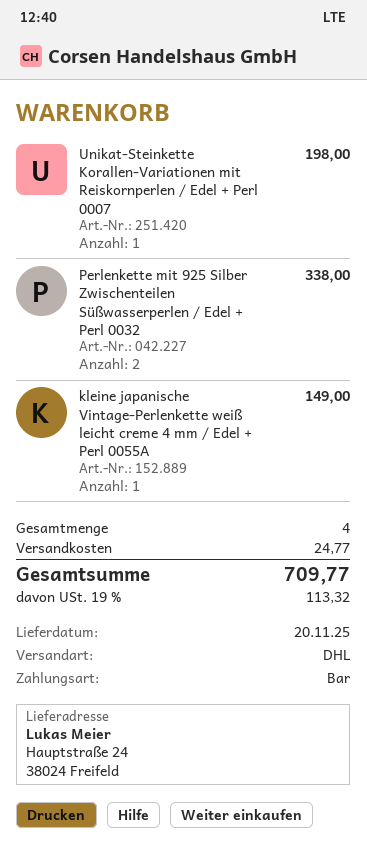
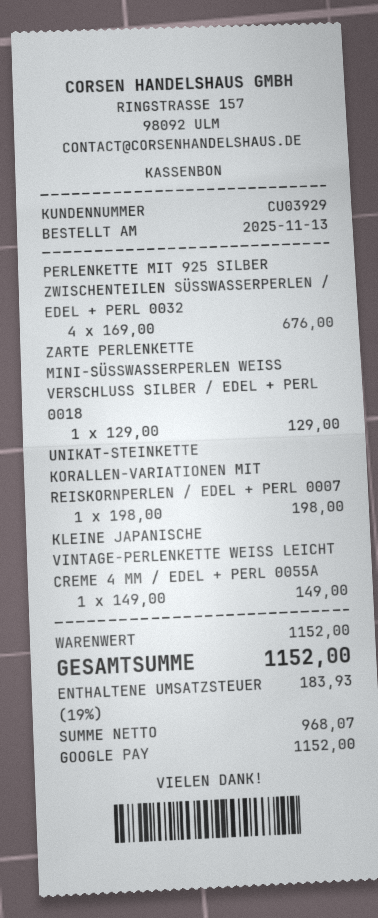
payment method: cash -> Google Pay
Perlenkette mit 925 Silber Zwischenteilen Süßwasserperlen / Edel + Perl 0032: 2 for 338.00 -> 4 for 676.00
ZARTE PERLENKETTE MINI-SÜSSWASSERPERLEN WEISS VERSCHLUSS SILBER / EDEL + PERL 0018: none -> 1 for 129.00
shipping: 24.77 -> none
tax: 19% = 113.32 -> 19% = 183.93
total: 709.77 -> 1152.00

